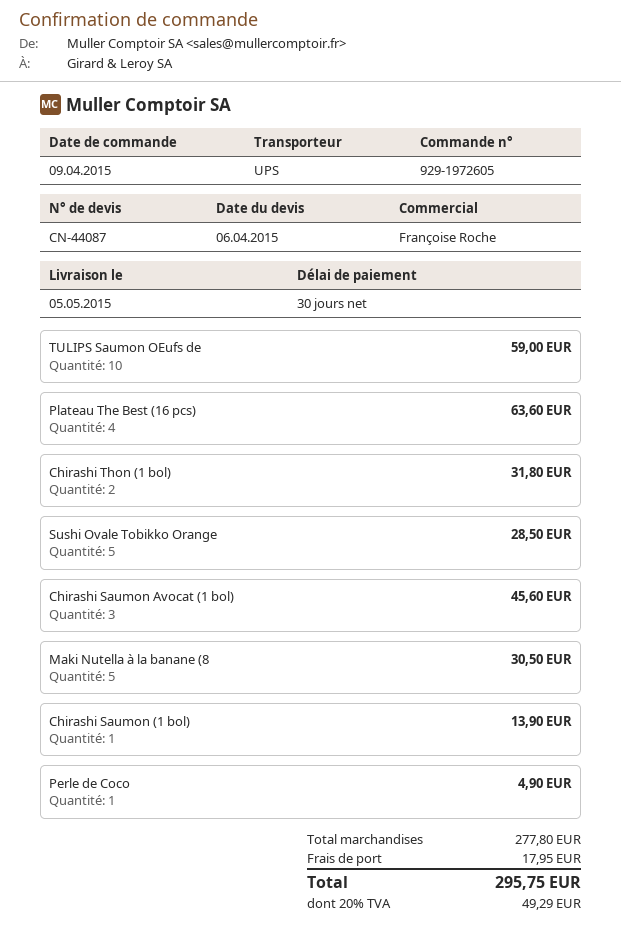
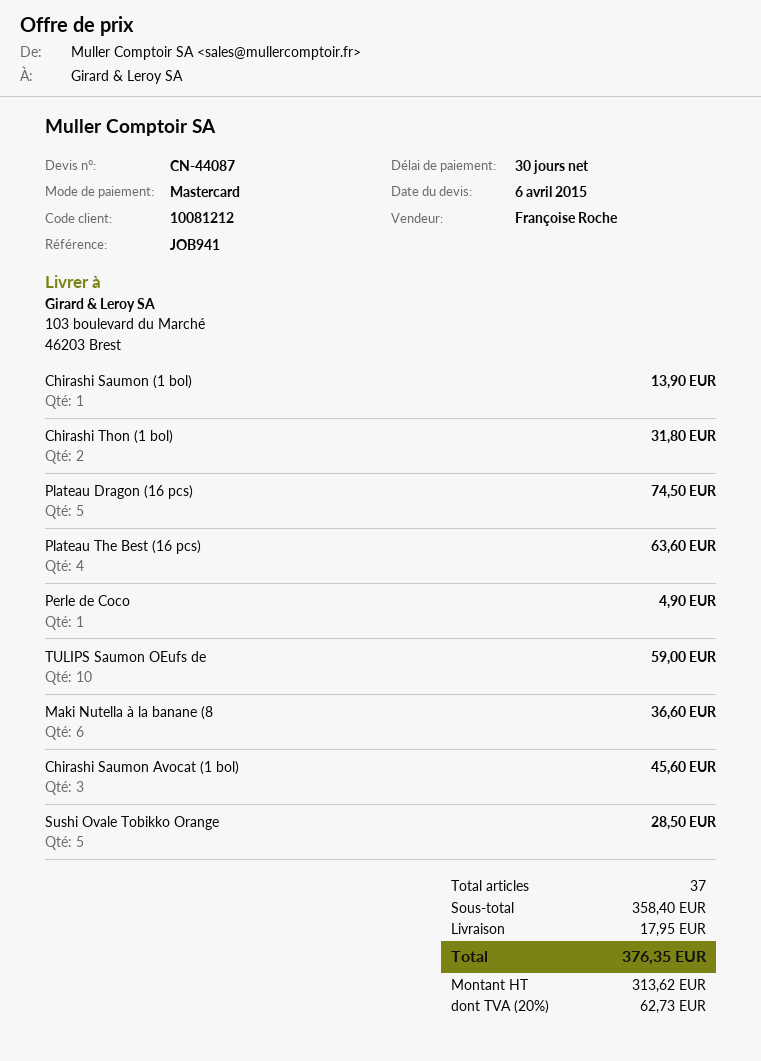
Maki Nutella à la banane (8: 5 for 30.50 -> 6 for 36.60
Plateau Dragon (16 pcs): none -> 5 for 74.50
subtotal: 277.80 -> 358.40
tax: 20% = 49.29 -> 20% = 62.73
total: 295.75 -> 376.35

